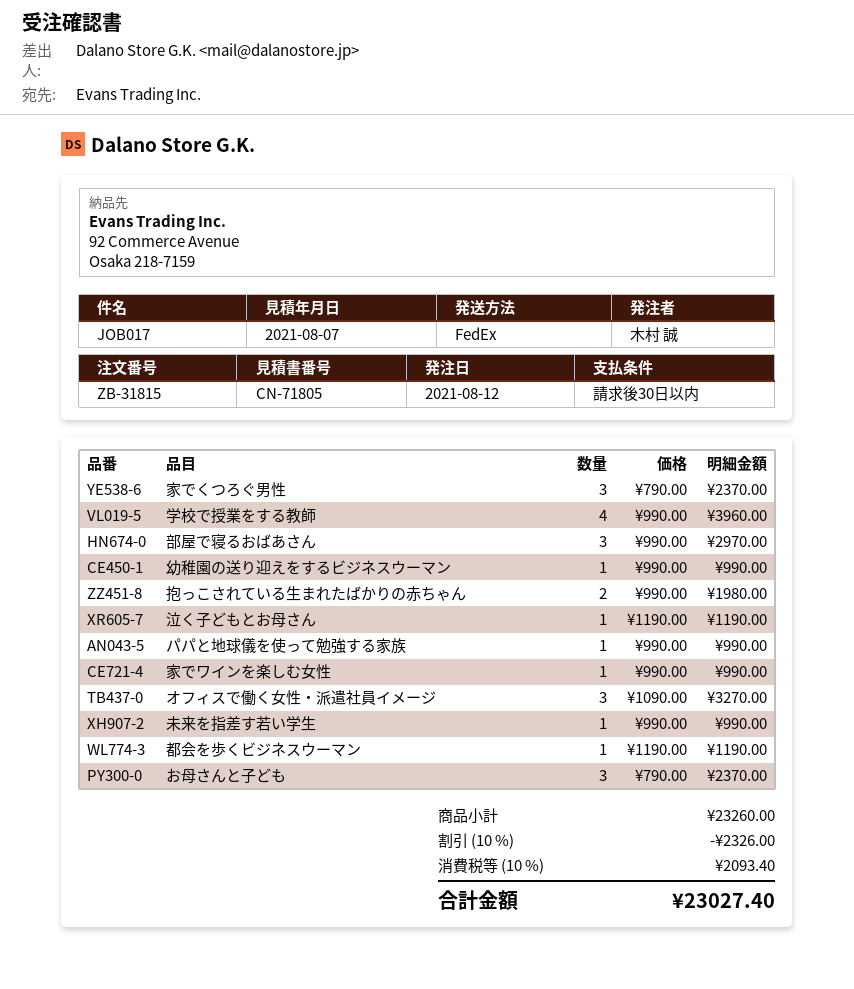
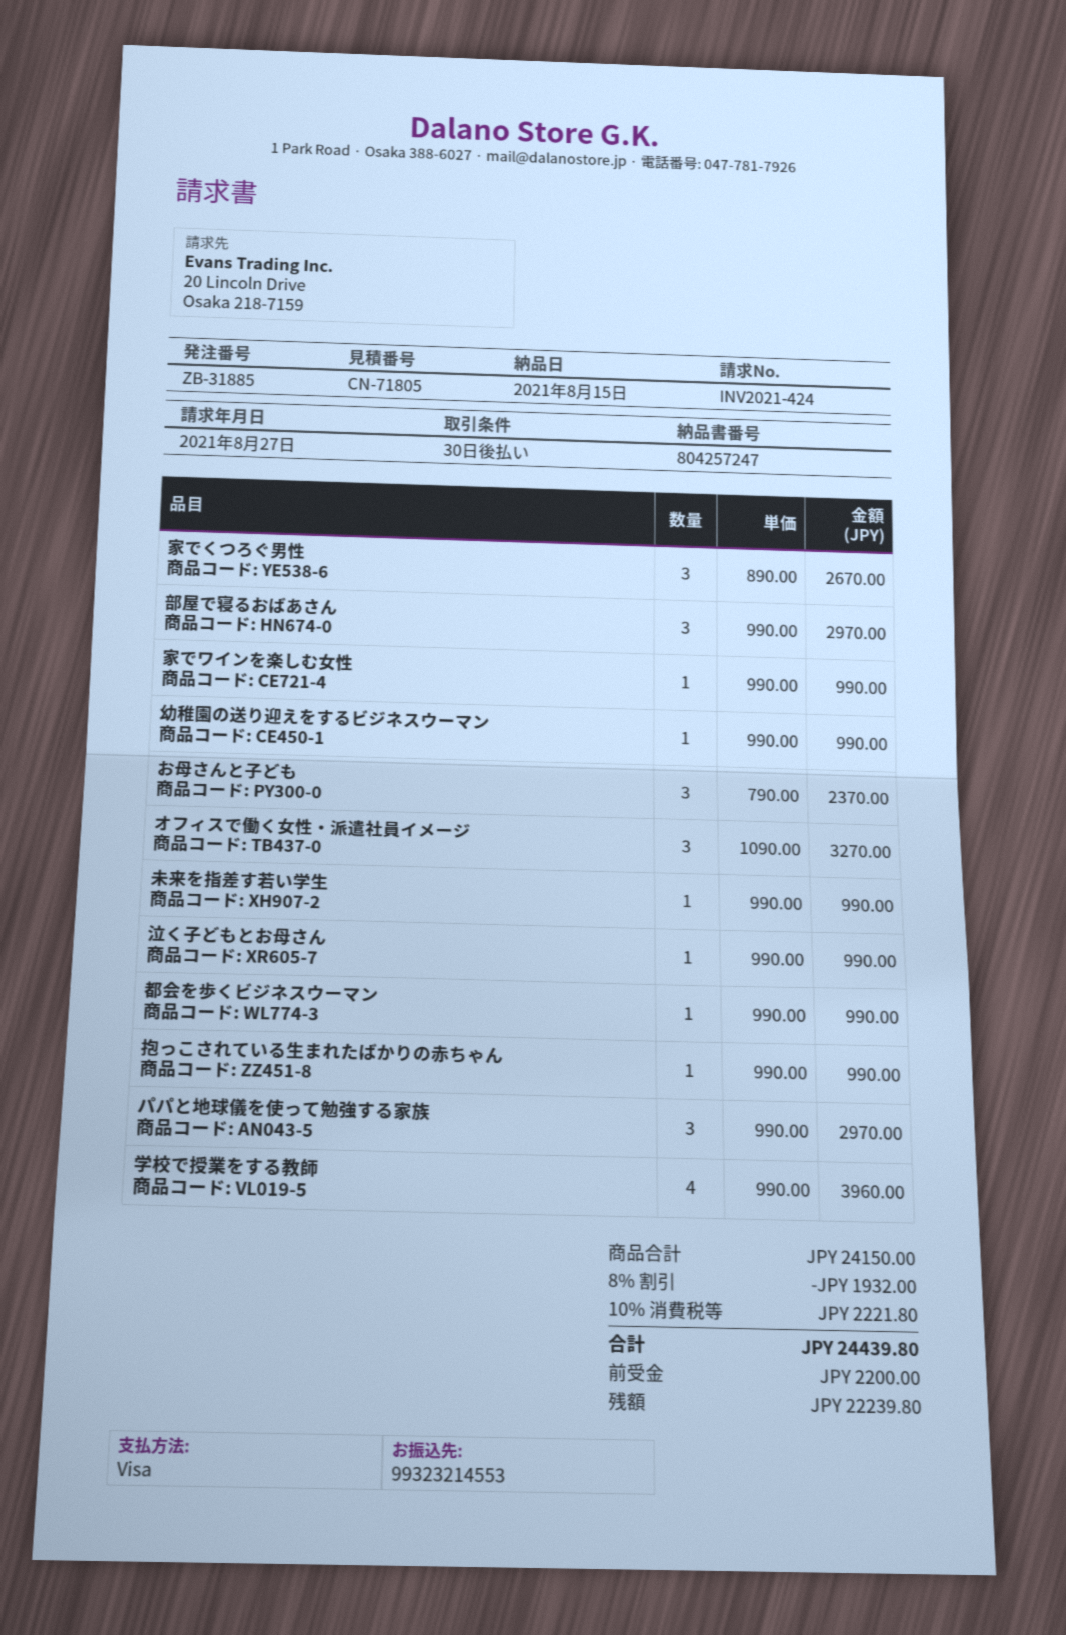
order number: ZB-31815 -> ZB-31885
家でくつろぐ男性: 3 x 790.00 = 2370.00 -> 3 x 890.00 = 2670.00
抱っこされている生まれたばかりの赤ちゃん: 2 x 990.00 = 1980.00 -> 1 x 990.00 = 990.00
泣く子どもとお母さん: 1 x 1190.00 = 1190.00 -> 1 x 990.00 = 990.00
パパと地球儀を使って勉強する家族: 1 x 990.00 = 990.00 -> 3 x 990.00 = 2970.00
都会を歩くビジネスウーマン: 1 x 1190.00 = 1190.00 -> 1 x 990.00 = 990.00
subtotal: 23260.00 -> 24150.00
discount: 10% = 2326.00 -> 8% = 1932.00
tax: 10% = 2093.40 -> 10% = 2221.80
total: 23027.40 -> 24439.80

